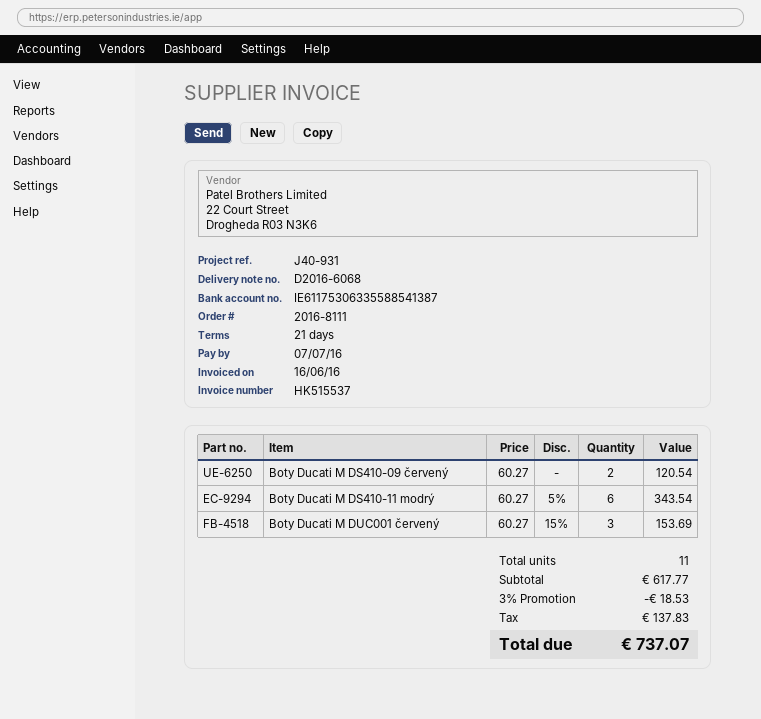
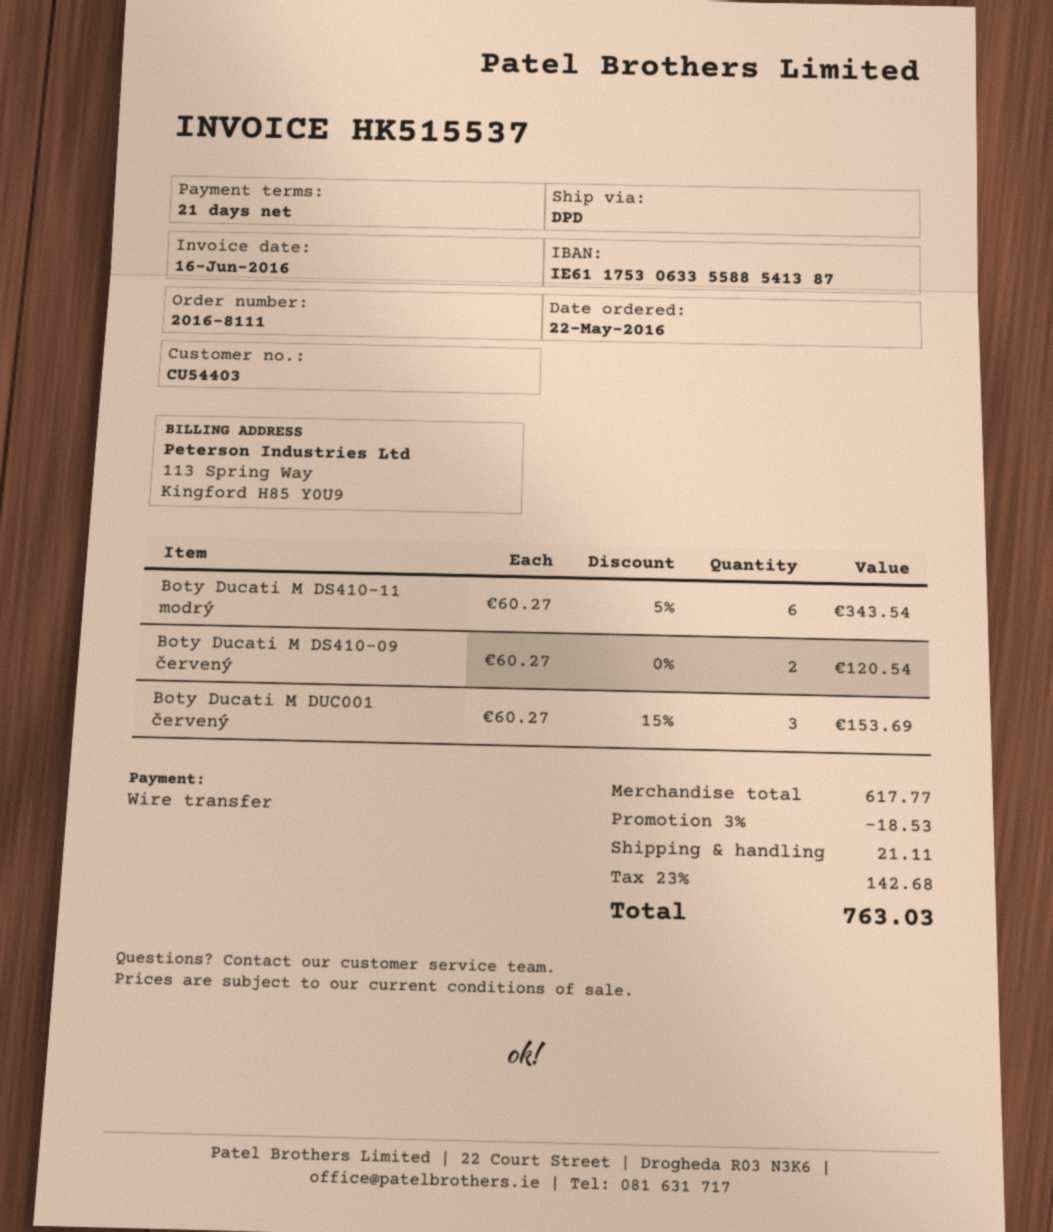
shipping: none -> 21.11
tax: 137.83 -> 142.68
total: 737.07 -> 763.03

